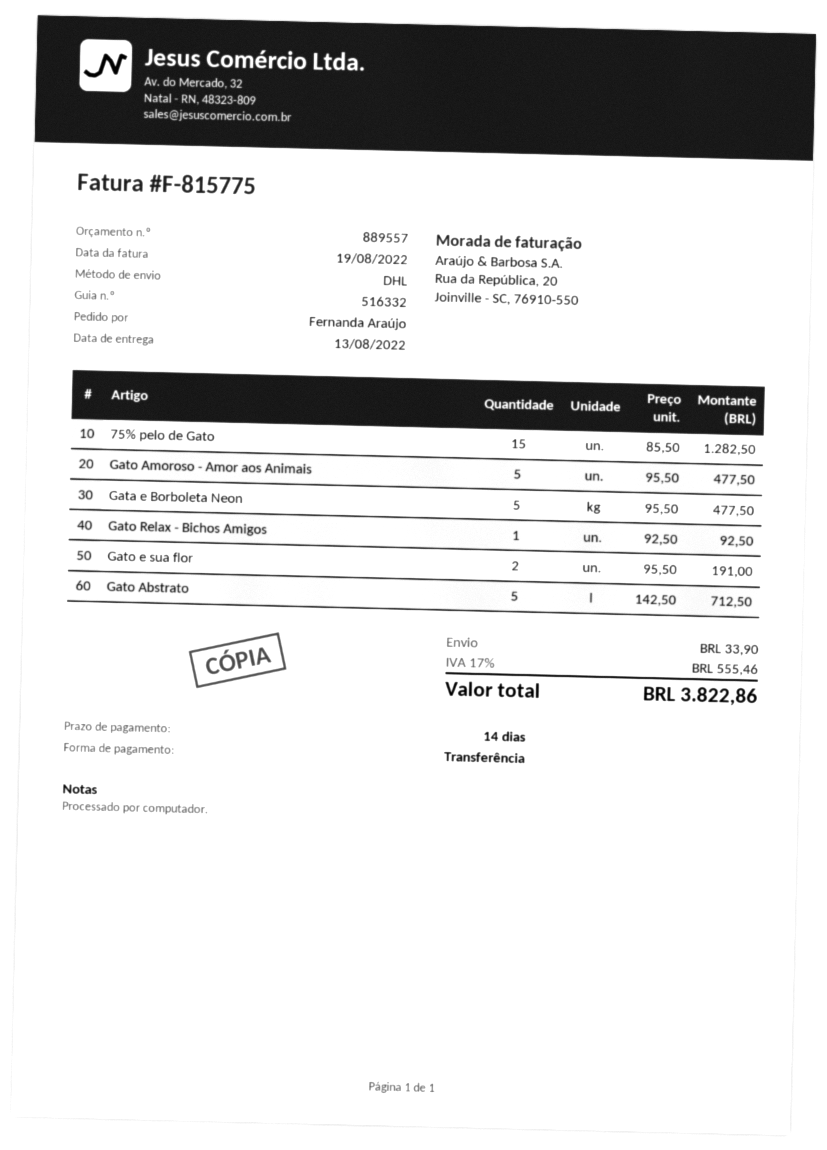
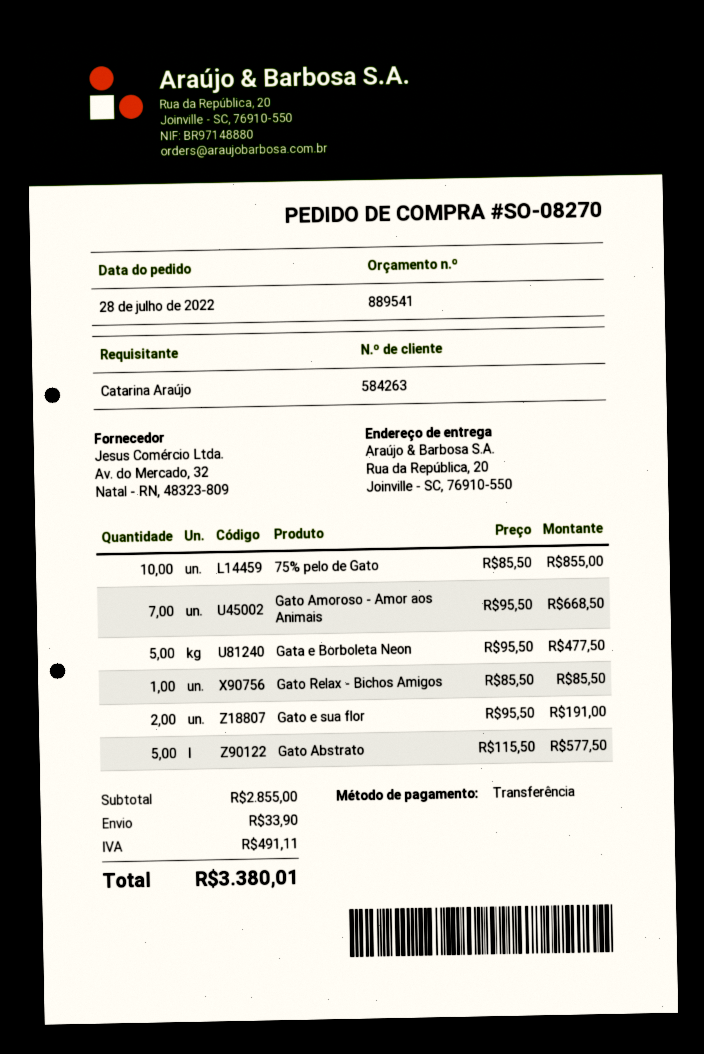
quote number: 889557 -> 889541
ordered by: Fernanda Araújo -> Catarina Araújo
75% pelo de Gato: 15 x 85.50 = 1282.50 -> 10 x 85.50 = 855.00
Gato Amoroso - Amor aos Animais: 5 x 95.50 = 477.50 -> 7 x 95.50 = 668.50
Gato Relax - Bichos Amigos: 1 x 92.50 = 92.50 -> 1 x 85.50 = 85.50
Gato Abstrato: 5 x 142.50 = 712.50 -> 5 x 115.50 = 577.50
tax: 555.46 -> 491.11
total: 3822.86 -> 3380.01

